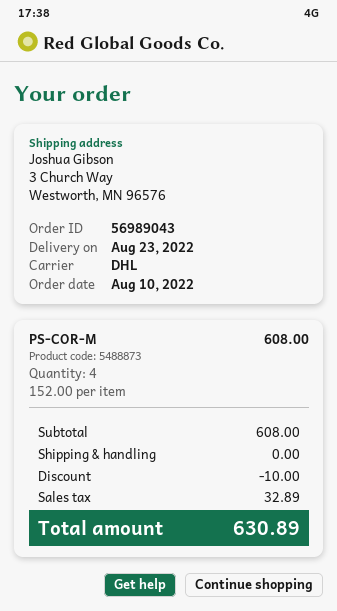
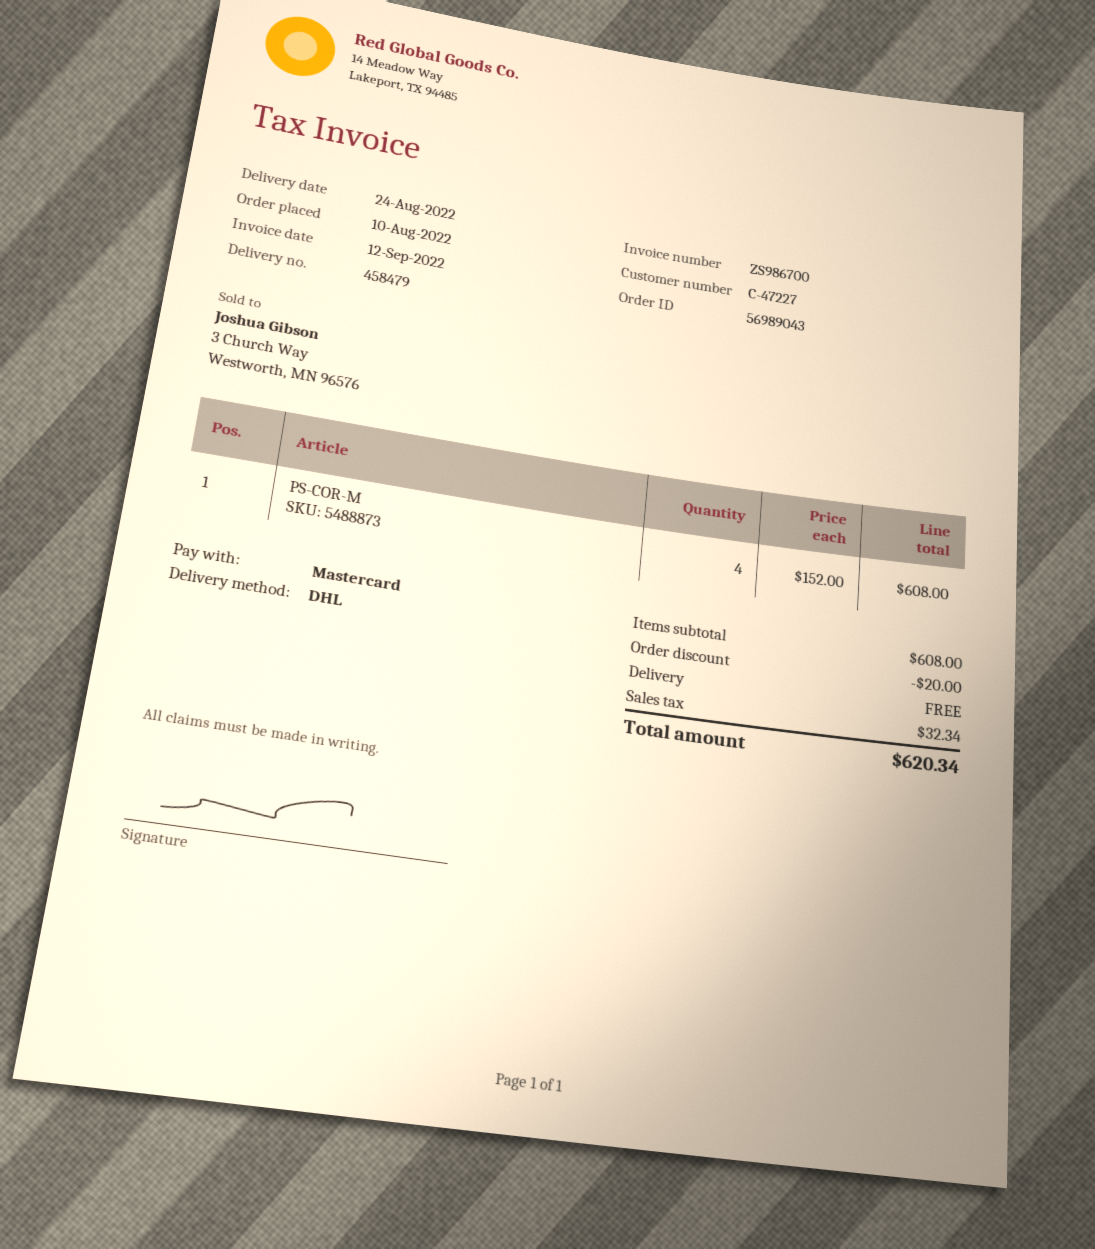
delivery date: 2022-08-23 -> 2022-08-24
discount: 10.00 -> 20.00
tax: 32.89 -> 32.34
total: 630.89 -> 620.34

